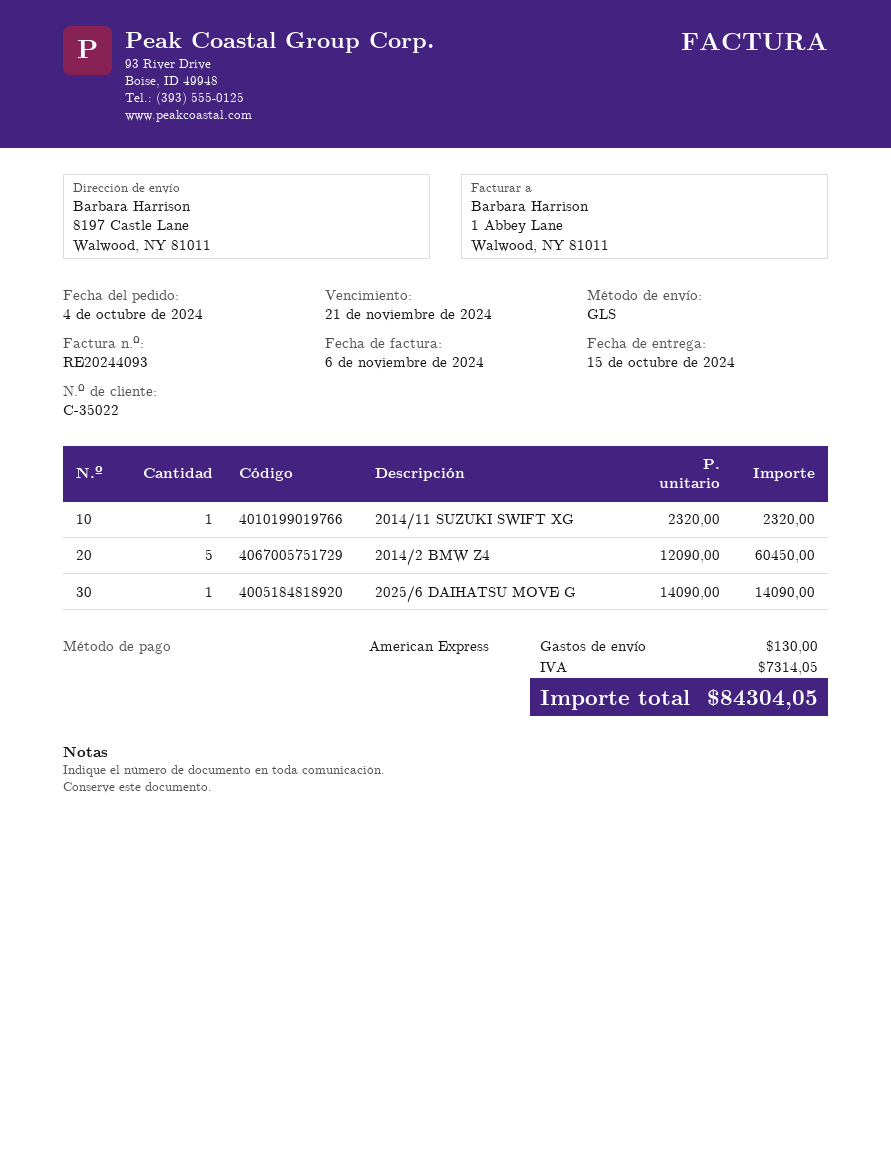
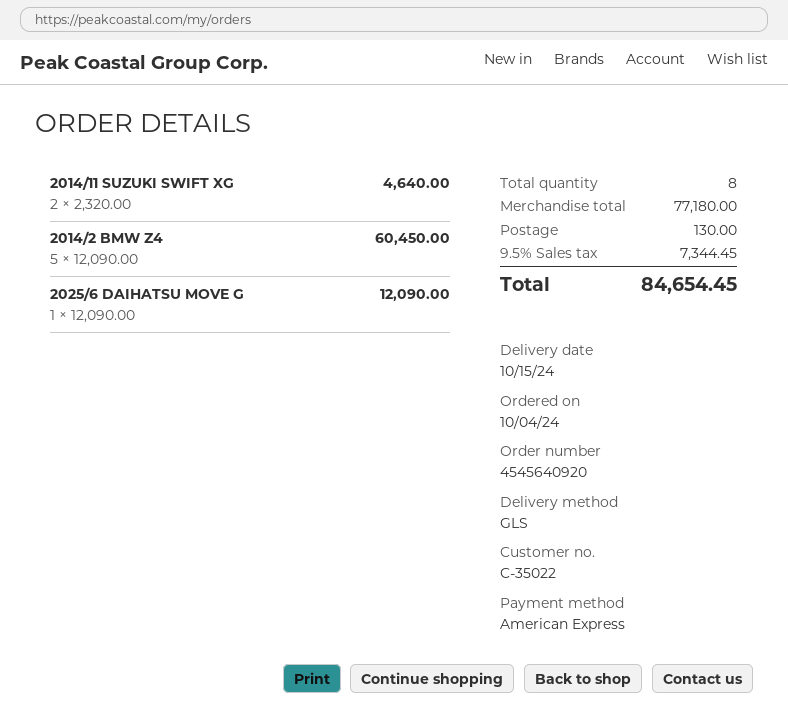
2014/11 SUZUKI SWIFT XG: 1 x 2320.00 = 2320.00 -> 2 x 2320.00 = 4640.00
2025/6 DAIHATSU MOVE G: 1 x 14090.00 = 14090.00 -> 1 x 12090.00 = 12090.00
tax: 7314.05 -> 7344.45
total: 84304.05 -> 84654.45

